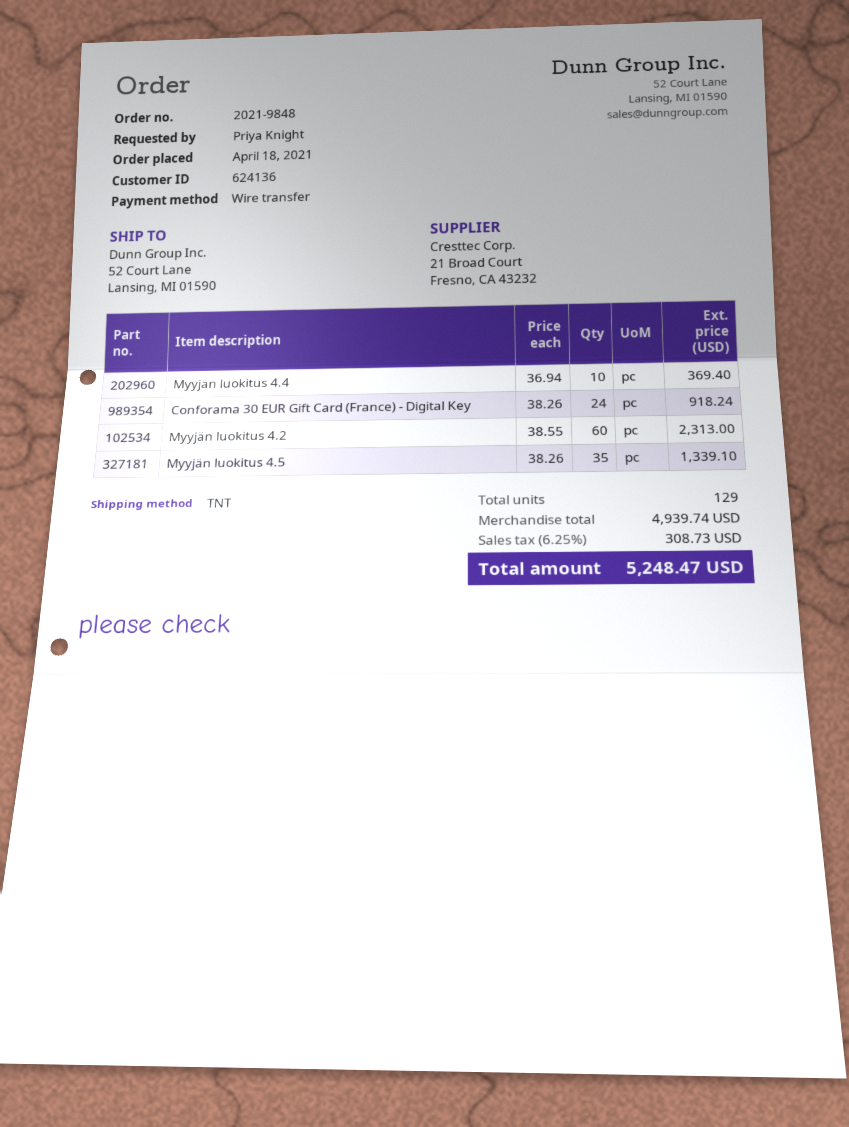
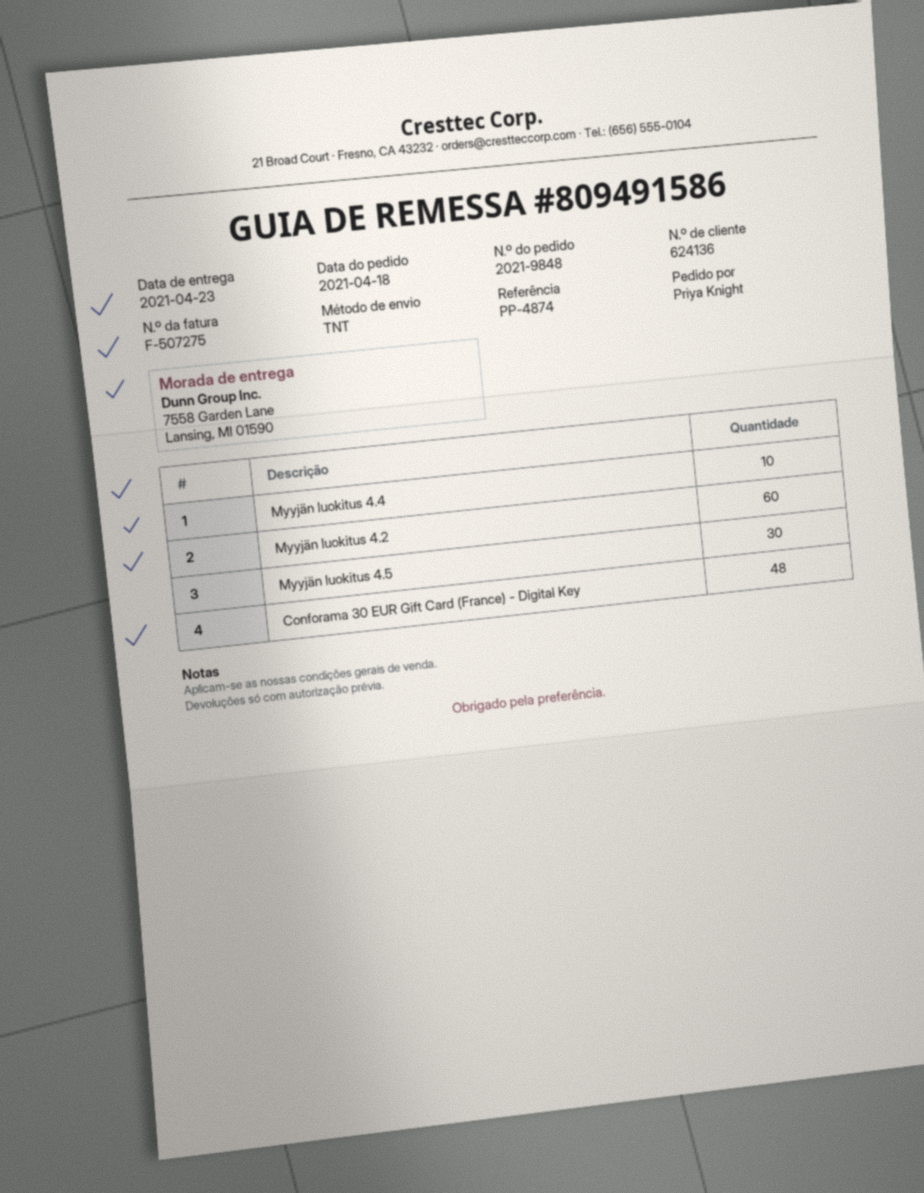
ship to: 52 Court Lane, Lansing, MI 01590 -> 7558 Garden Lane, Lansing, MI 01590
Conforama 30 EUR Gift Card (France) - Digital Key: 24 -> 48
Myyjän luokitus 4.5: 35 -> 30

